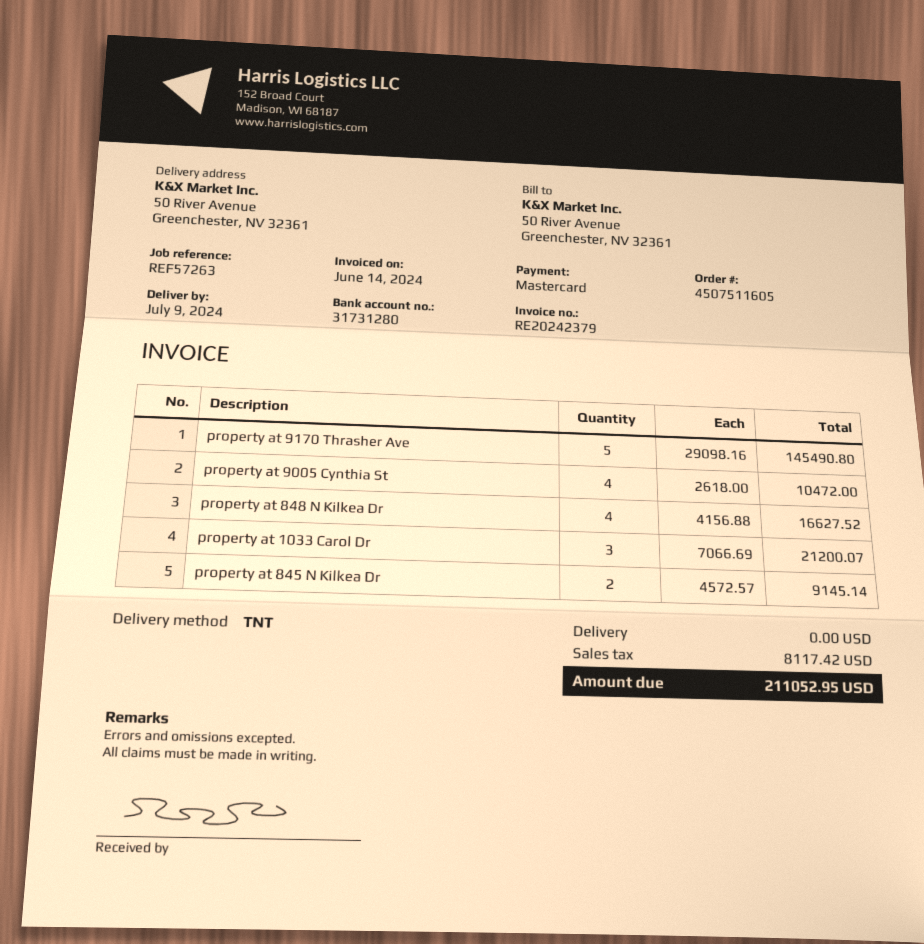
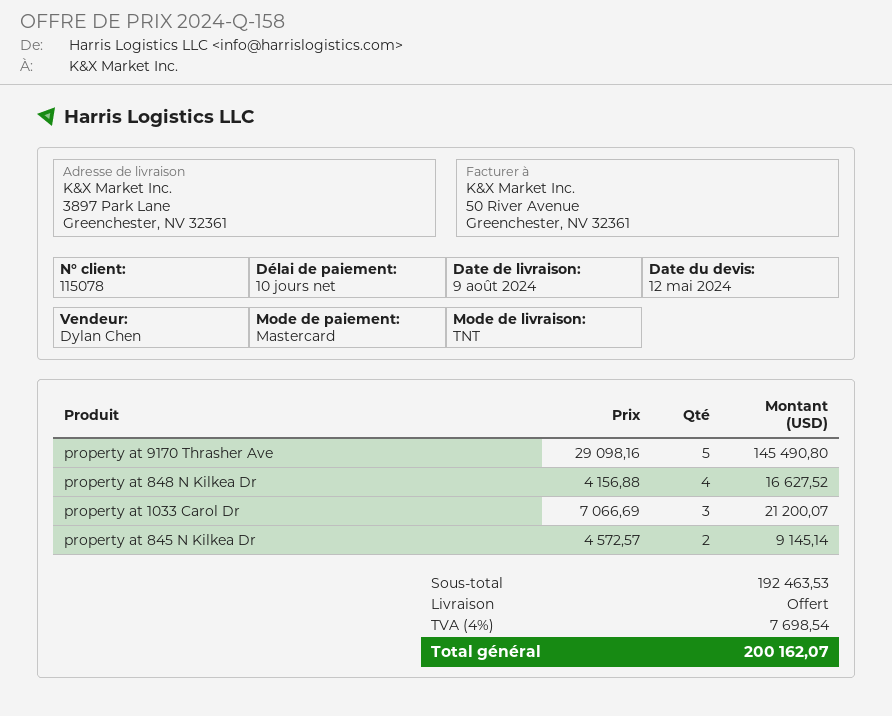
delivery date: 2024-07-09 -> 2024-08-09
ship to: 50 River Avenue, Greenchester, NV 32361 -> 3897 Park Lane, Greenchester, NV 32361
property at 9005 Cynthia St: 4 x 2618.00 = 10472.00 -> none
tax: 8117.42 -> 7698.54
total: 211052.95 -> 200162.07

